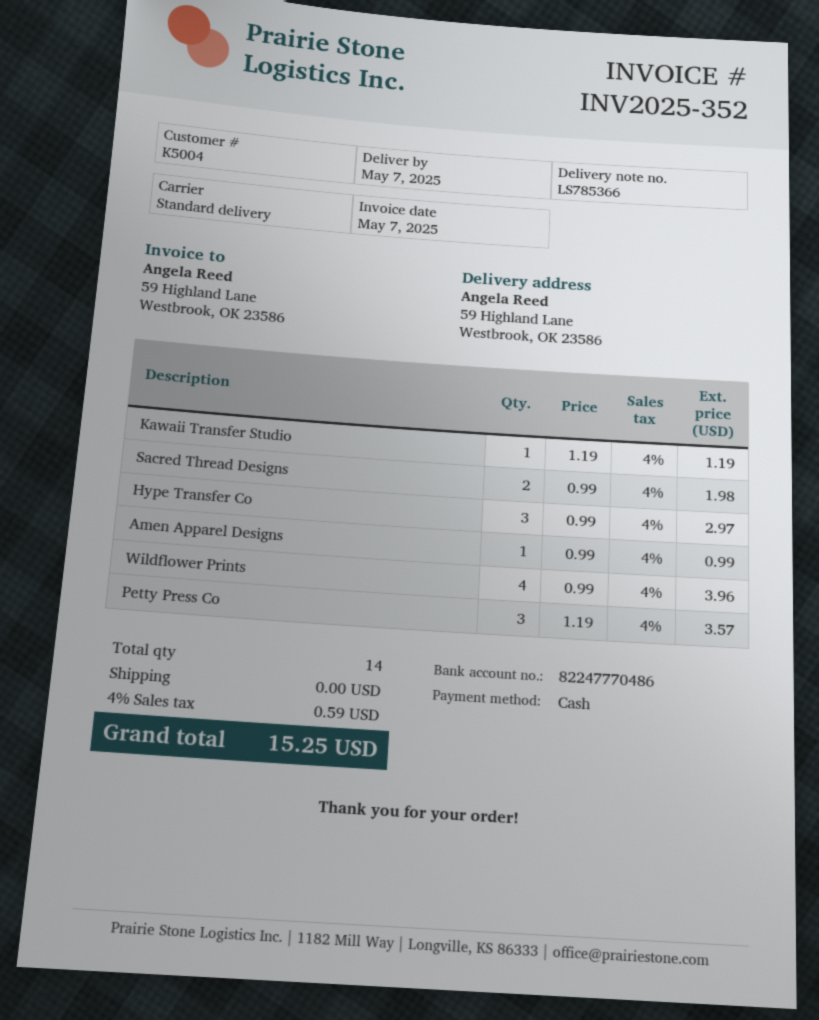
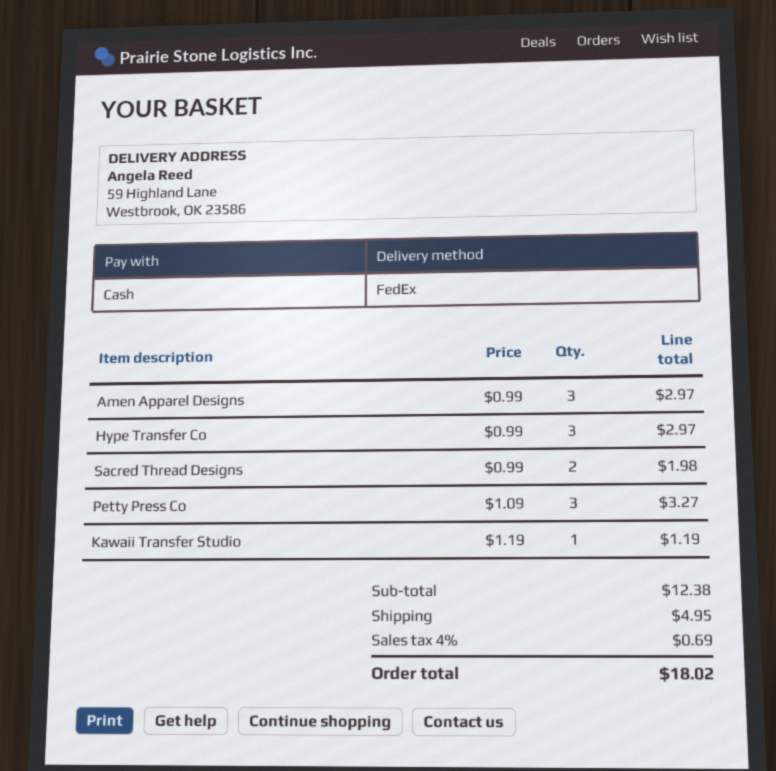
shipping method: standard -> FedEx
Amen Apparel Designs: 1 x 0.99 = 0.99 -> 3 x 0.99 = 2.97
Wildflower Prints: 4 x 0.99 = 3.96 -> none
Petty Press Co: 3 x 1.19 = 3.57 -> 3 x 1.09 = 3.27
shipping: 0.00 -> 4.95
tax: 4% = 0.59 -> 4% = 0.69
total: 15.25 -> 18.02

